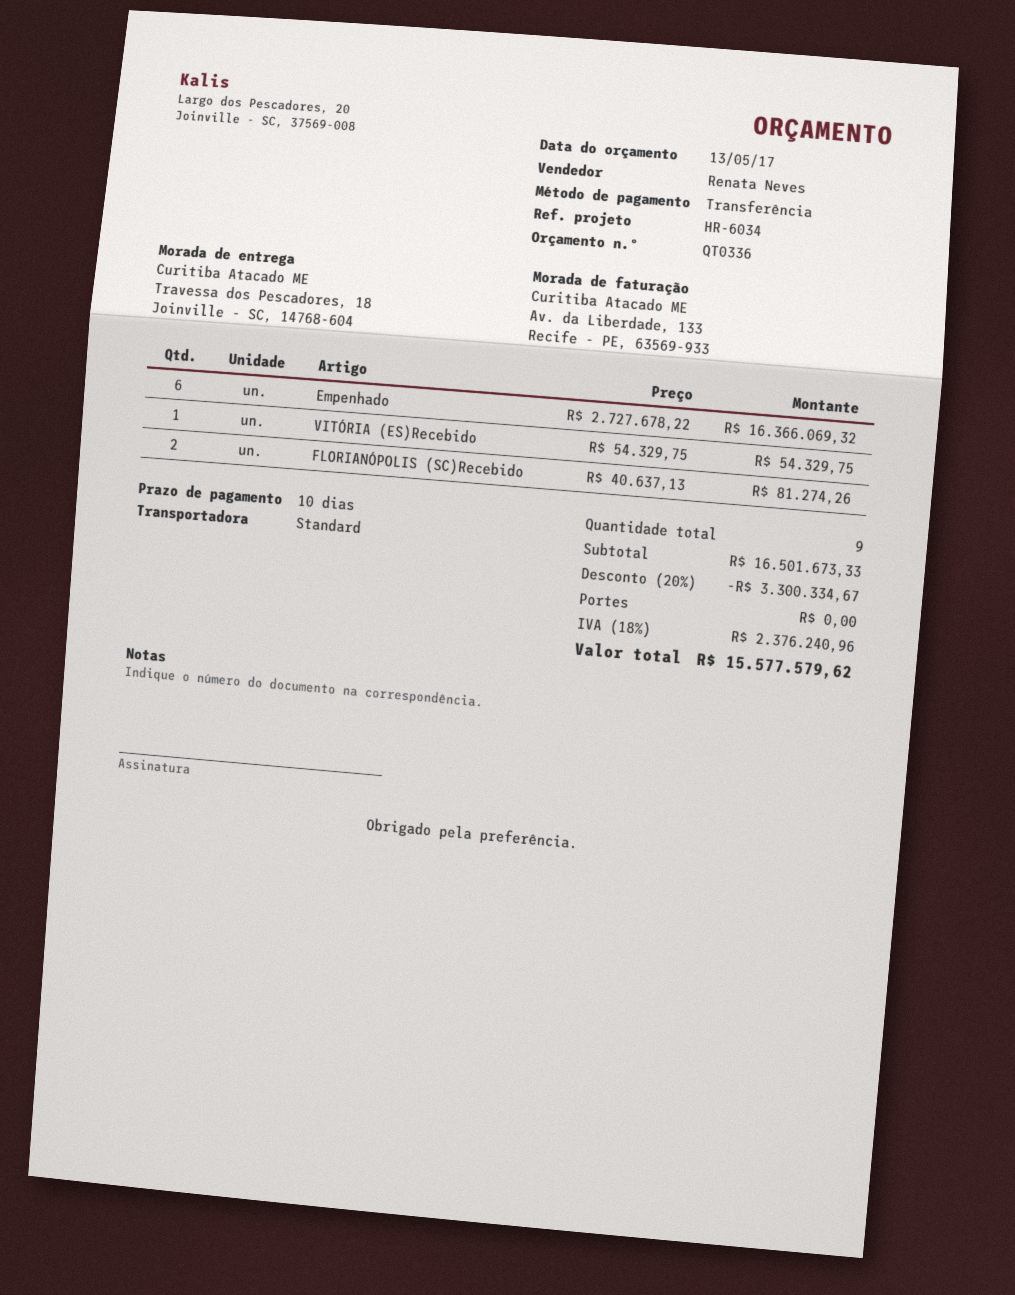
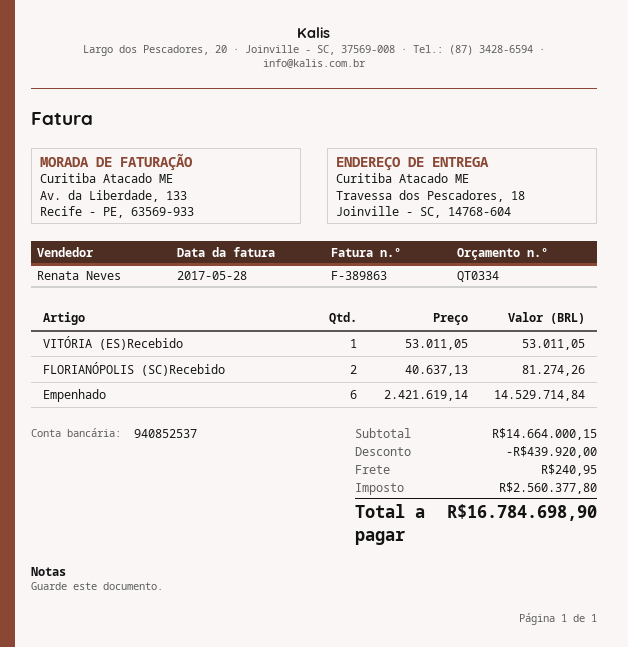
quote number: QT0336 -> QT0334
Empenhado: 6 x 2727678.22 = 16366069.32 -> 6 x 2421619.14 = 14529714.84
VITÓRIA (ES)Recebido: 1 x 54329.75 = 54329.75 -> 1 x 53011.05 = 53011.05
subtotal: 16501673.33 -> 14664000.15
discount: 3300334.67 -> 439920.00
shipping: 0.00 -> 240.95
tax: 2376240.96 -> 2560377.80
total: 15577579.62 -> 16784698.90

